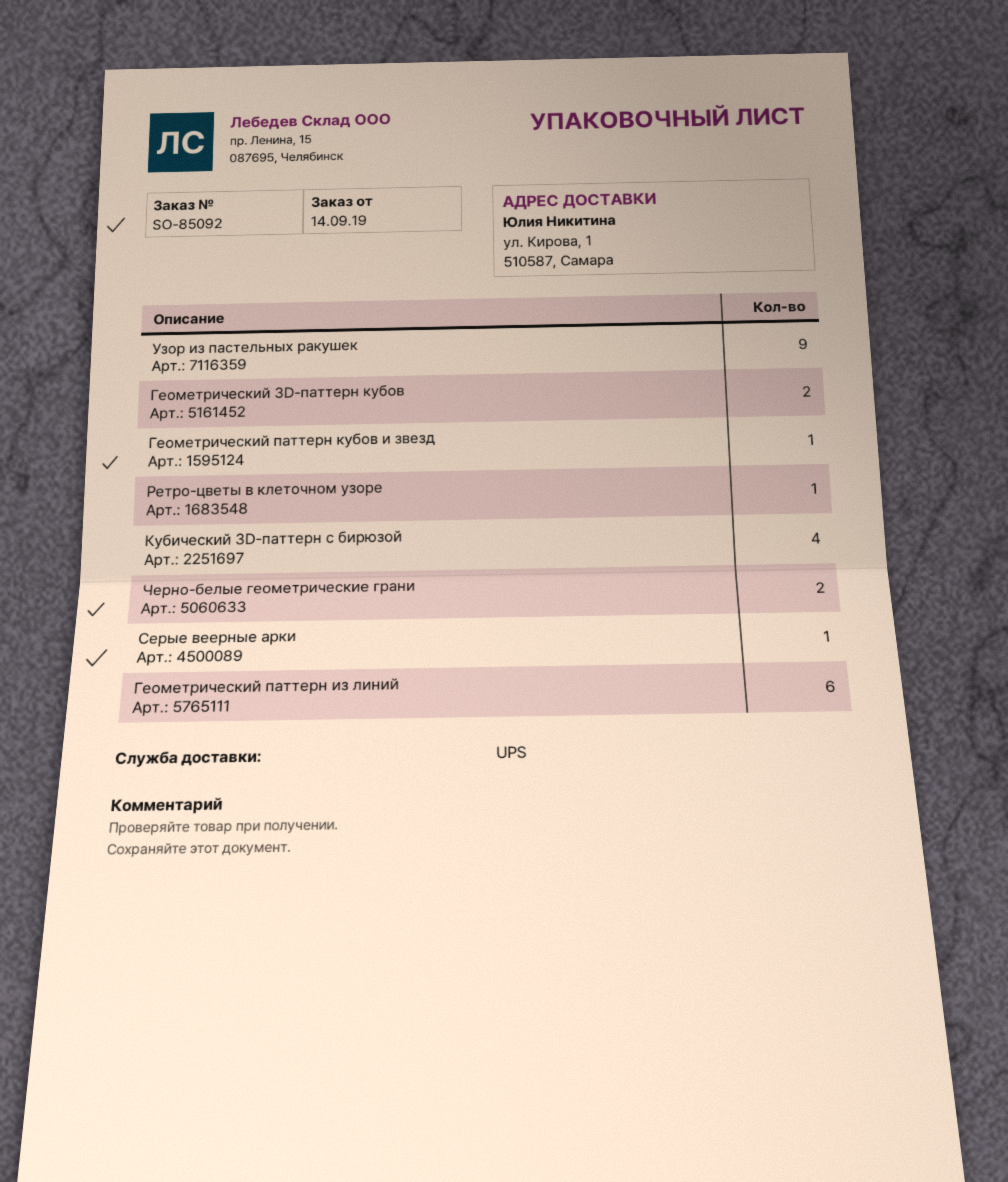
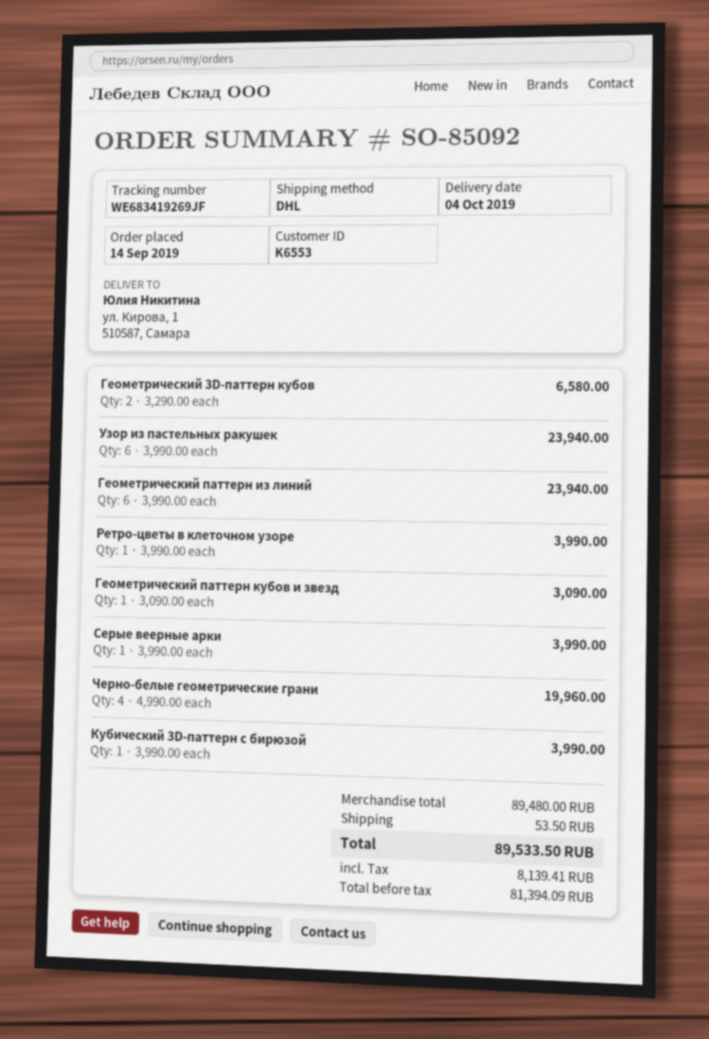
shipping method: UPS -> DHL
Узор из пастельных ракушек: 9 -> 6
Кубический 3D-паттерн с бирюзой: 4 -> 1
Черно-белые геометрические грани: 2 -> 4

